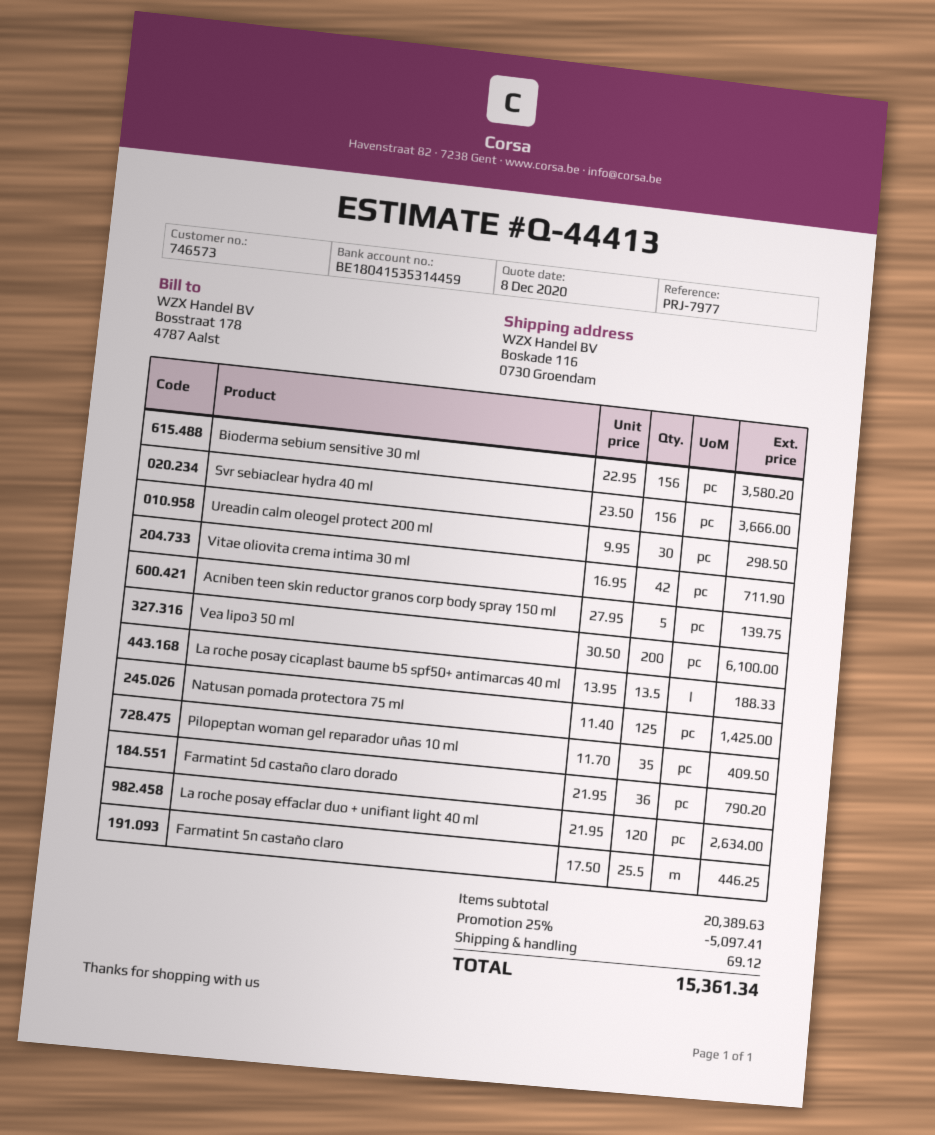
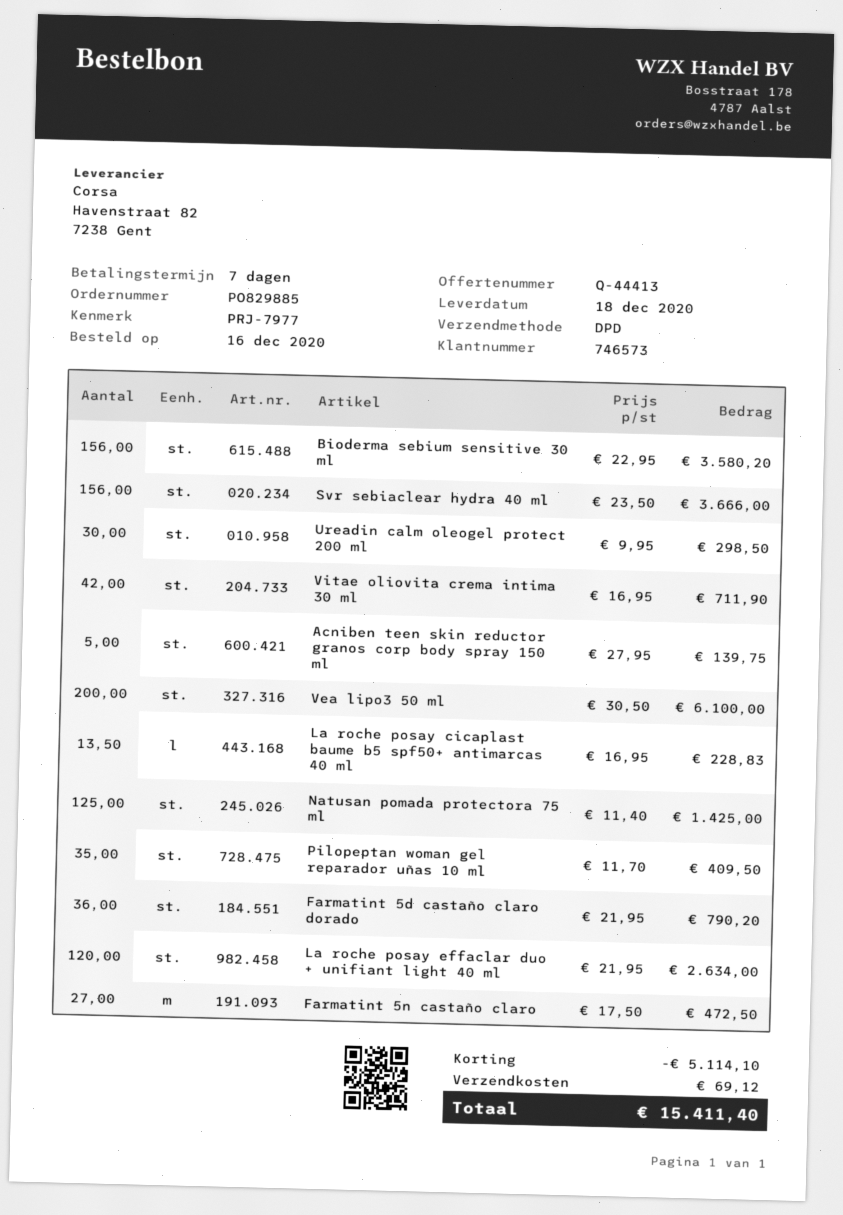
La roche posay cicaplast baume b5 spf50+ antimarcas 40 ml: 13.5 x 13.95 = 188.33 -> 13.5 x 16.95 = 228.83
Farmatint 5n castaño claro: 25.5 x 17.50 = 446.25 -> 27 x 17.50 = 472.50
discount: 5097.41 -> 5114.10
total: 15361.34 -> 15411.40

